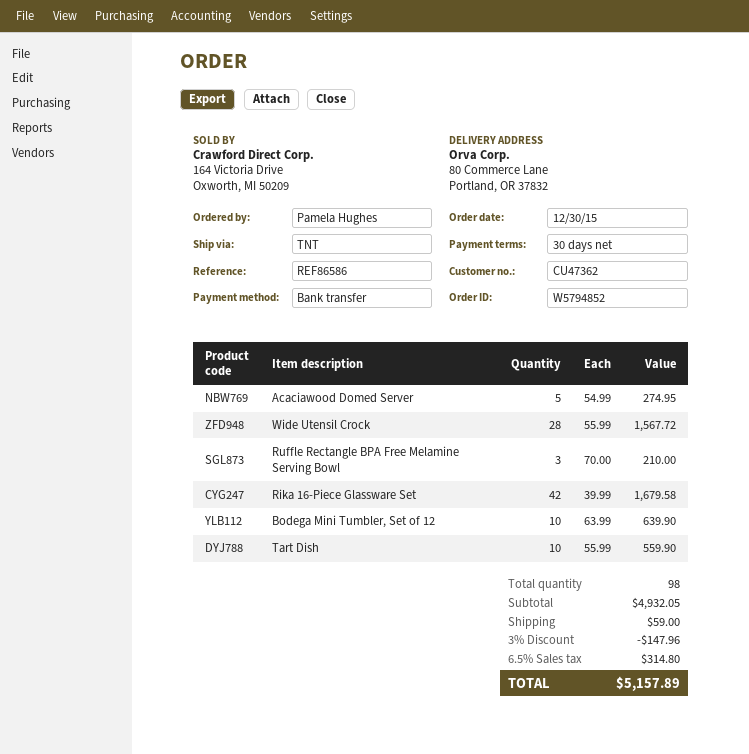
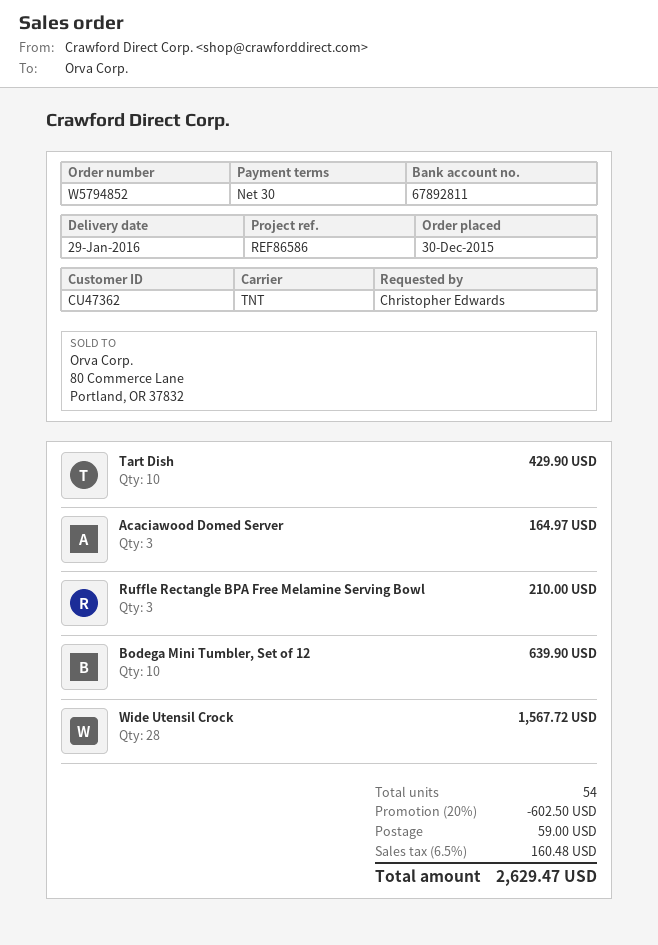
ordered by: Pamela Hughes -> Christopher Edwards
Acaciawood Domed Server: 5 for 274.95 -> 3 for 164.97
Rika 16-Piece Glassware Set: 42 for 1679.58 -> none
Tart Dish: 10 for 559.90 -> 10 for 429.90
total quantity: 98 -> 54
discount: 3% = 147.96 -> 20% = 602.50
tax: 6.5% = 314.80 -> 6.5% = 160.48
total: 5157.89 -> 2629.47

